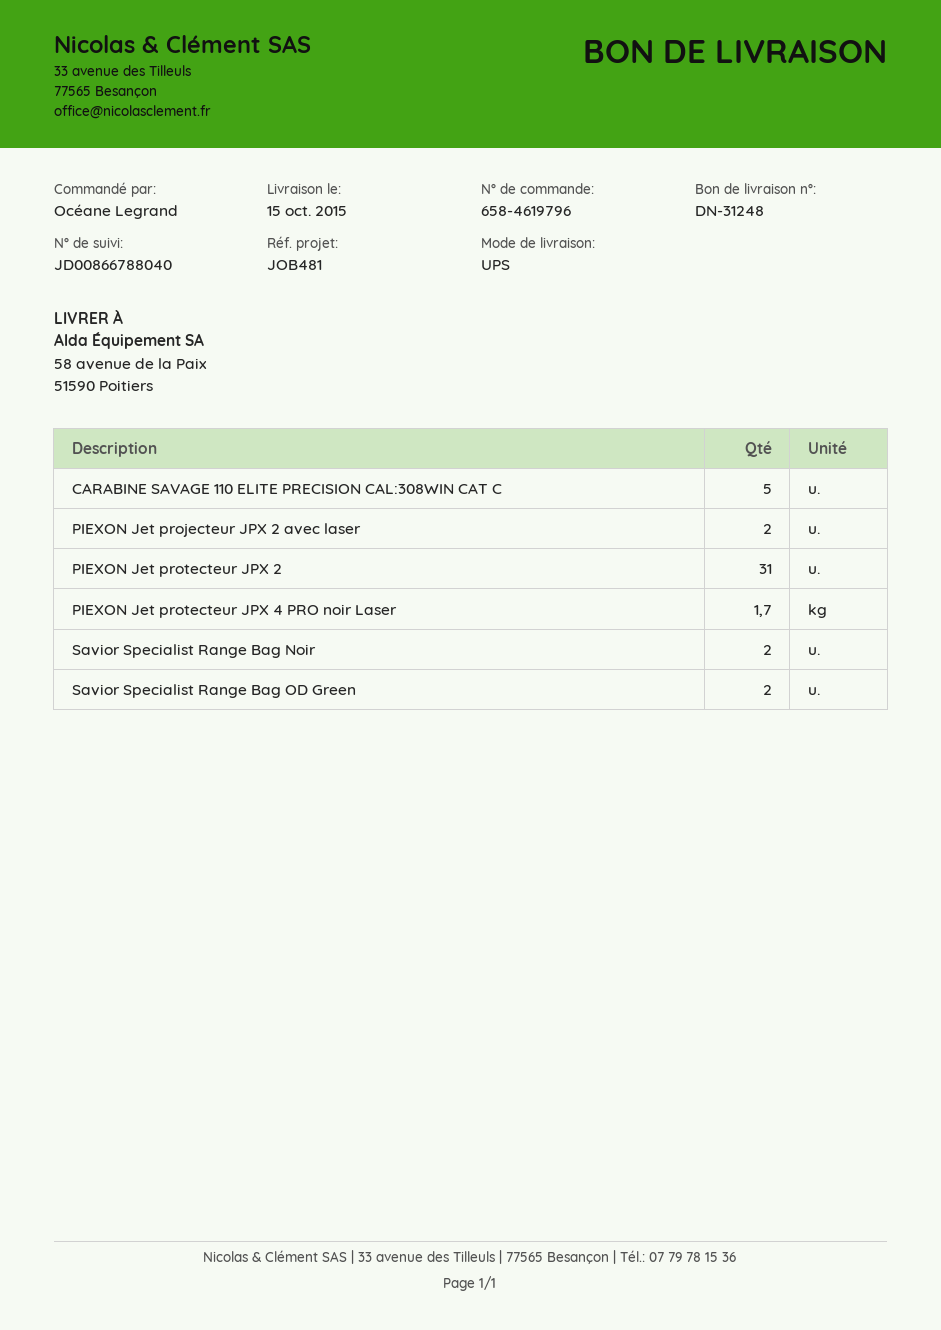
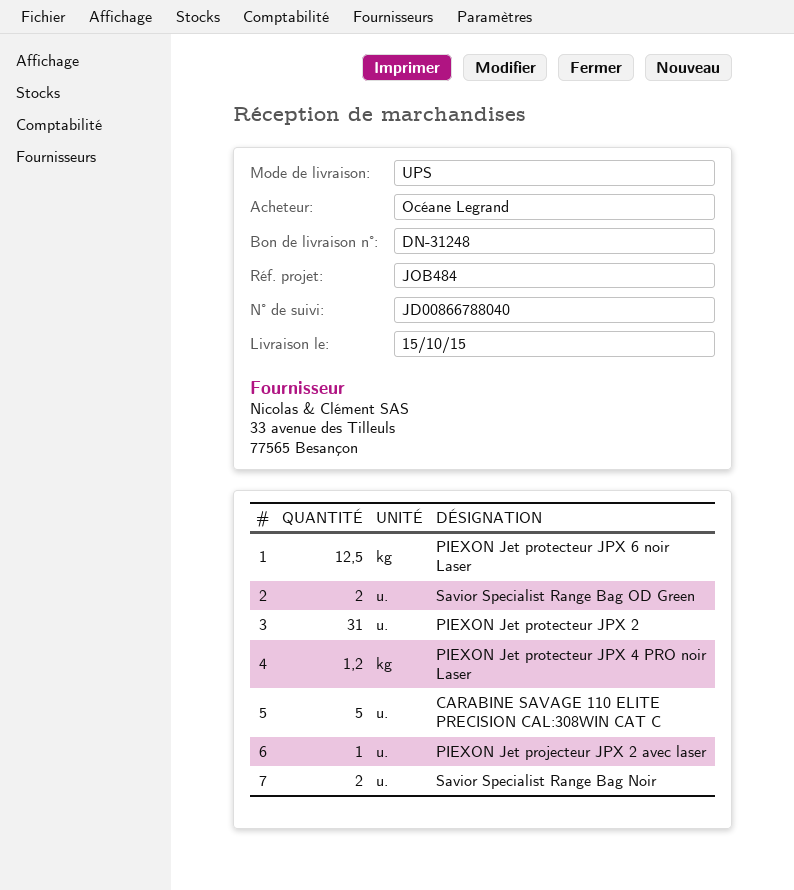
reference: JOB481 -> JOB484
PIEXON Jet projecteur JPX 2 avec laser: 2 -> 1
PIEXON Jet protecteur JPX 4 PRO noir Laser: 1.7 -> 1.2
PIEXON Jet protecteur JPX 6 noir Laser: none -> 12.5

